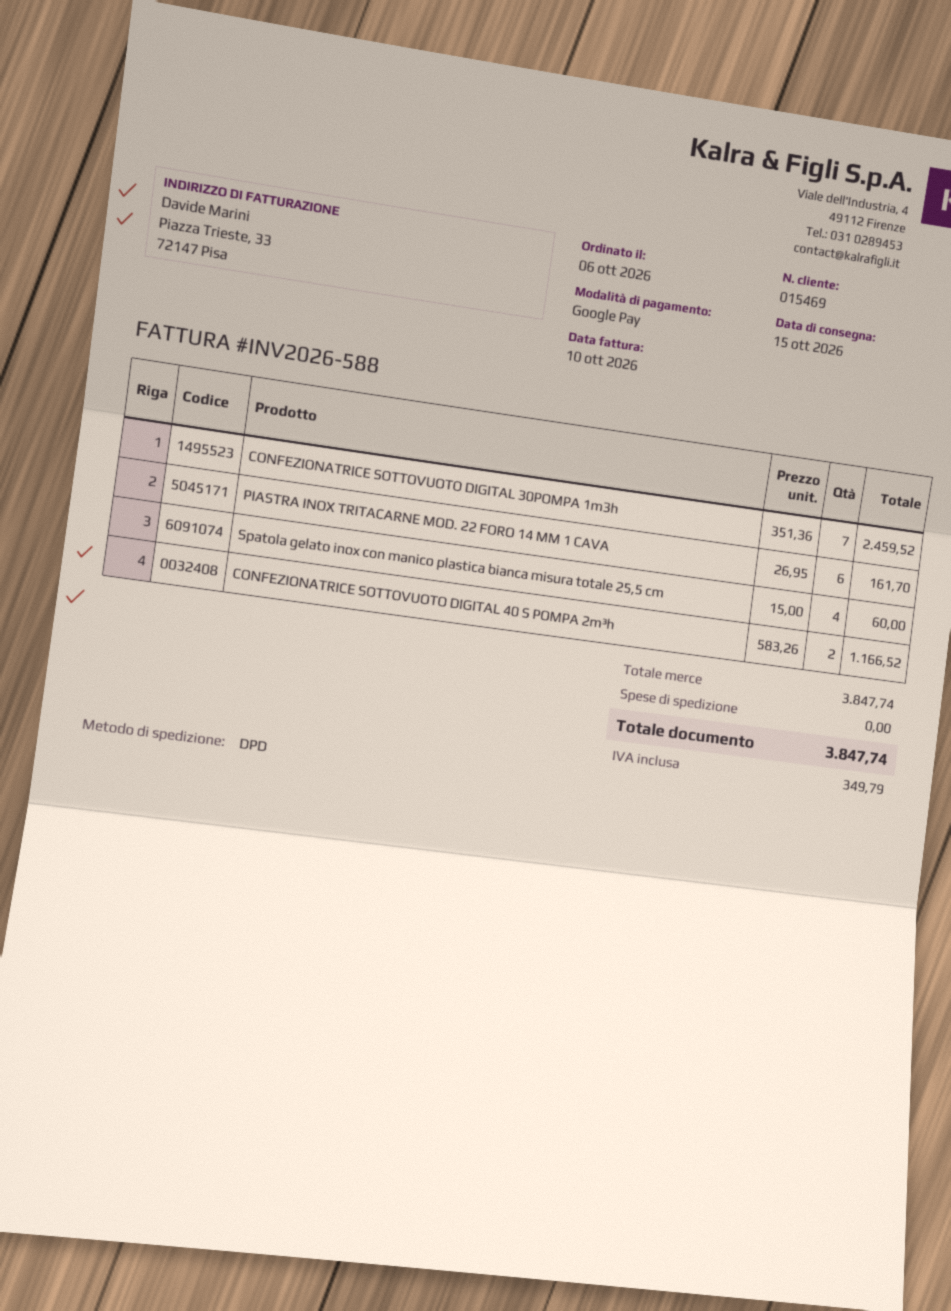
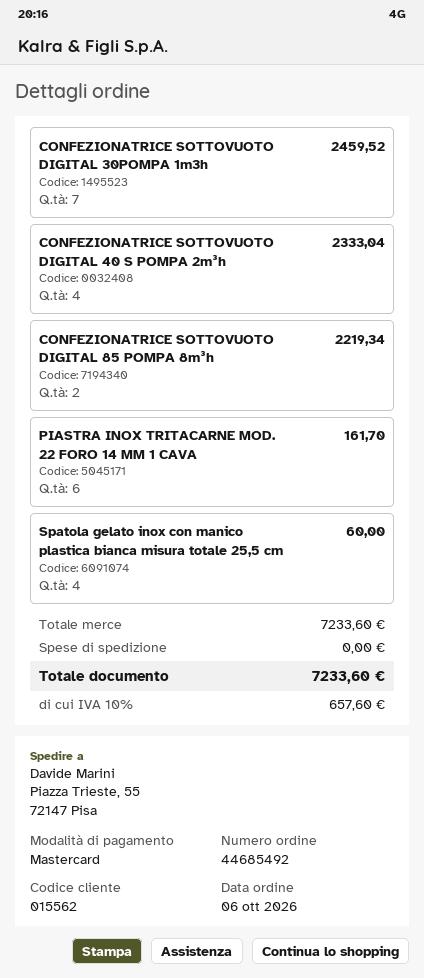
customer number: 015469 -> 015562
payment method: Google Pay -> Mastercard
CONFEZIONATRICE SOTTOVUOTO DIGITAL 40 S POMPA 2m³h: 2 for 1166.52 -> 4 for 2333.04
CONFEZIONATRICE SOTTOVUOTO DIGITAL 85 POMPA 8m³h: none -> 2 for 2219.34
subtotal: 3847.74 -> 7233.60
tax: 349.79 -> 657.60
total: 3847.74 -> 7233.60

